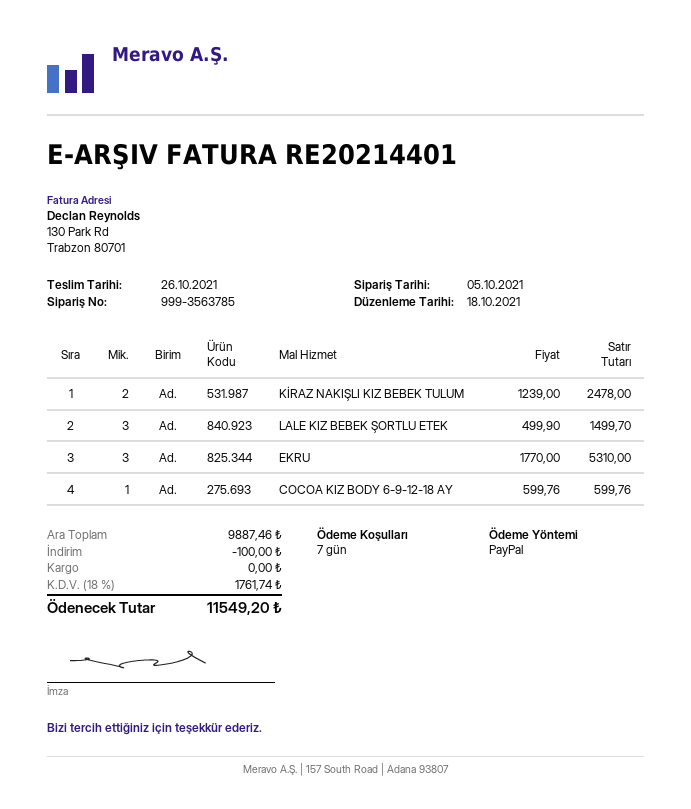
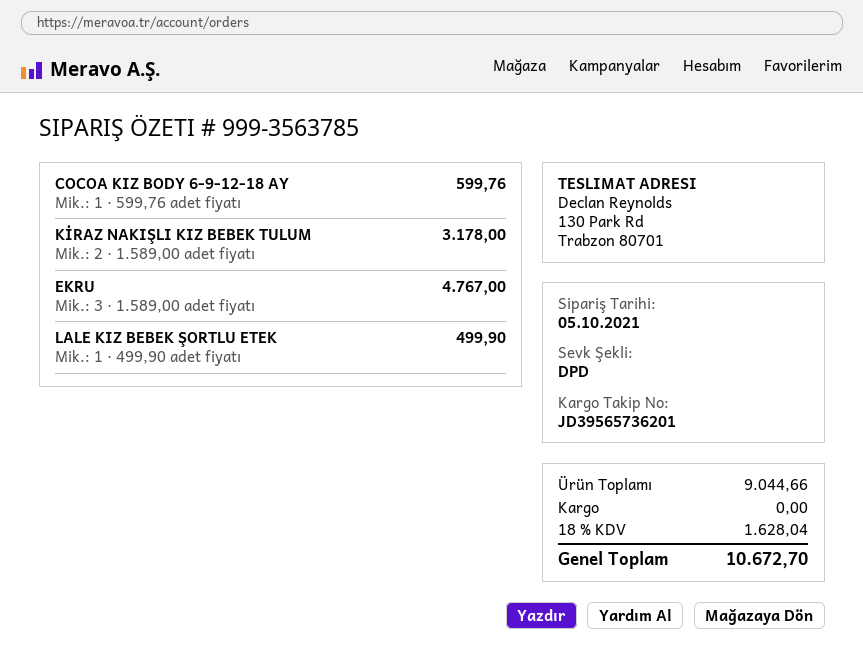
KİRAZ NAKIŞLI KIZ BEBEK TULUM: 2 x 1239.00 = 2478.00 -> 2 x 1589.00 = 3178.00
LALE KIZ BEBEK ŞORTLU ETEK: 3 x 499.90 = 1499.70 -> 1 x 499.90 = 499.90
EKRU: 3 x 1770.00 = 5310.00 -> 3 x 1589.00 = 4767.00
subtotal: 9887.46 -> 9044.66
discount: 100.00 -> none
tax: 18% = 1761.74 -> 18% = 1628.04
total: 11549.20 -> 10672.70

